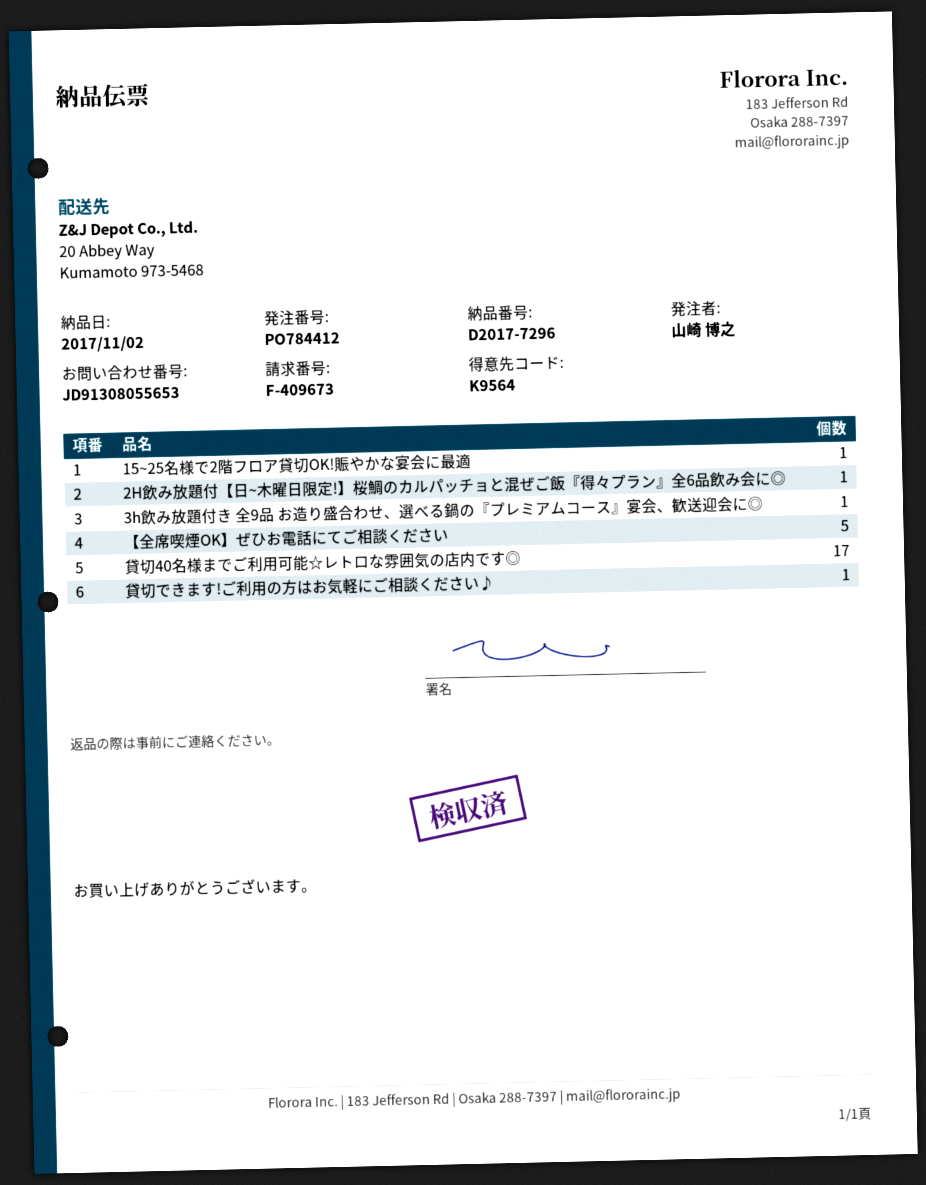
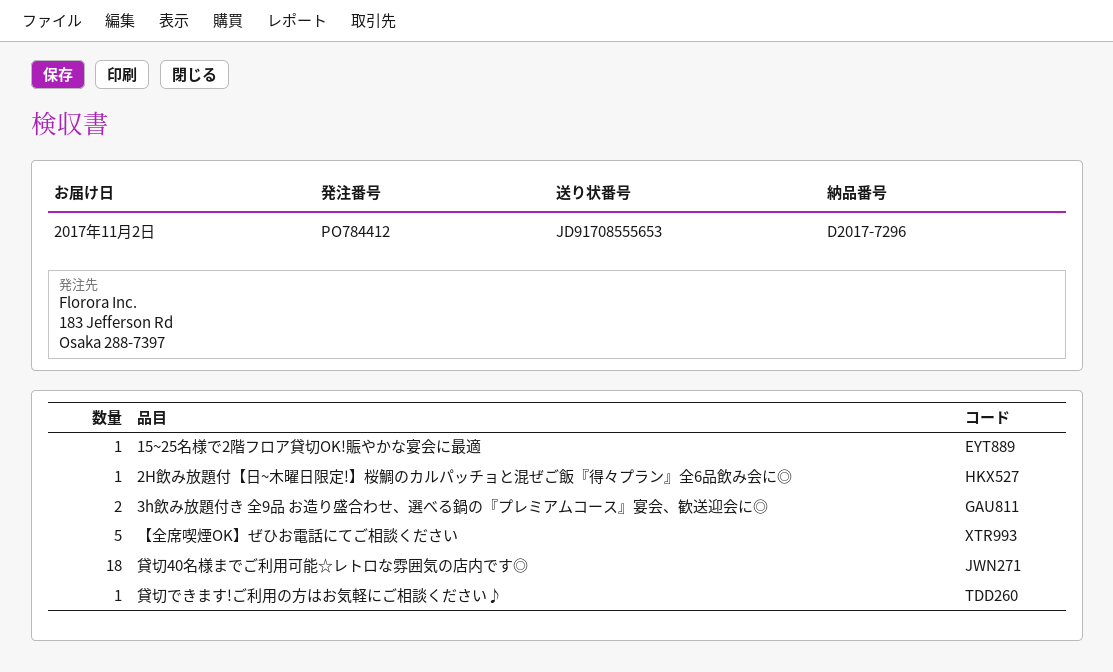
tracking number: JD91308055653 -> JD91708555653
3h飲み放題付き 全9品 お造り盛合わせ、選べる鍋の『プレミアムコース』宴会、歓送迎会に◎: 1 -> 2
貸切40名様までご利用可能☆レトロな雰囲気の店内です◎: 17 -> 18

